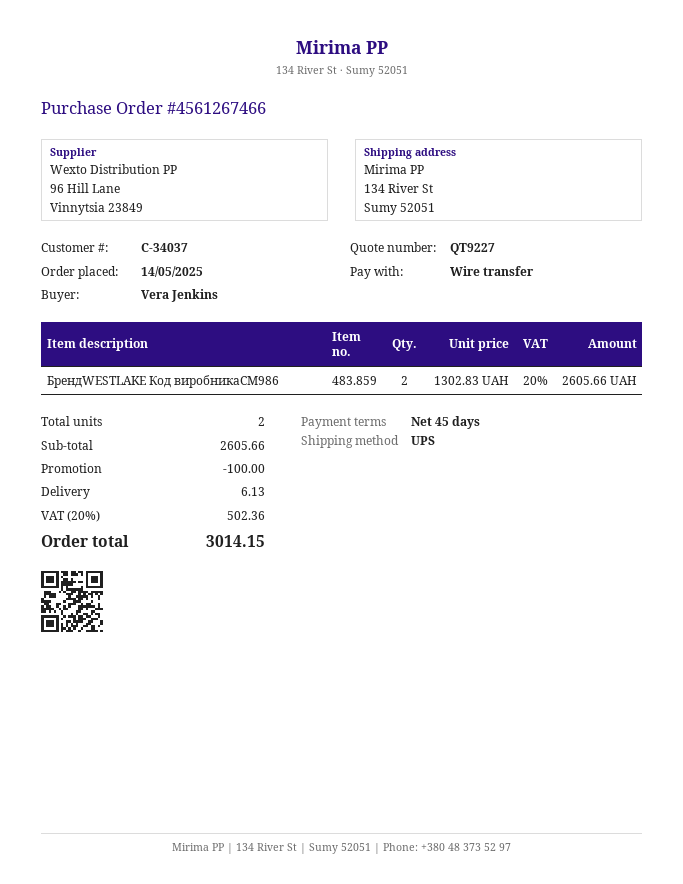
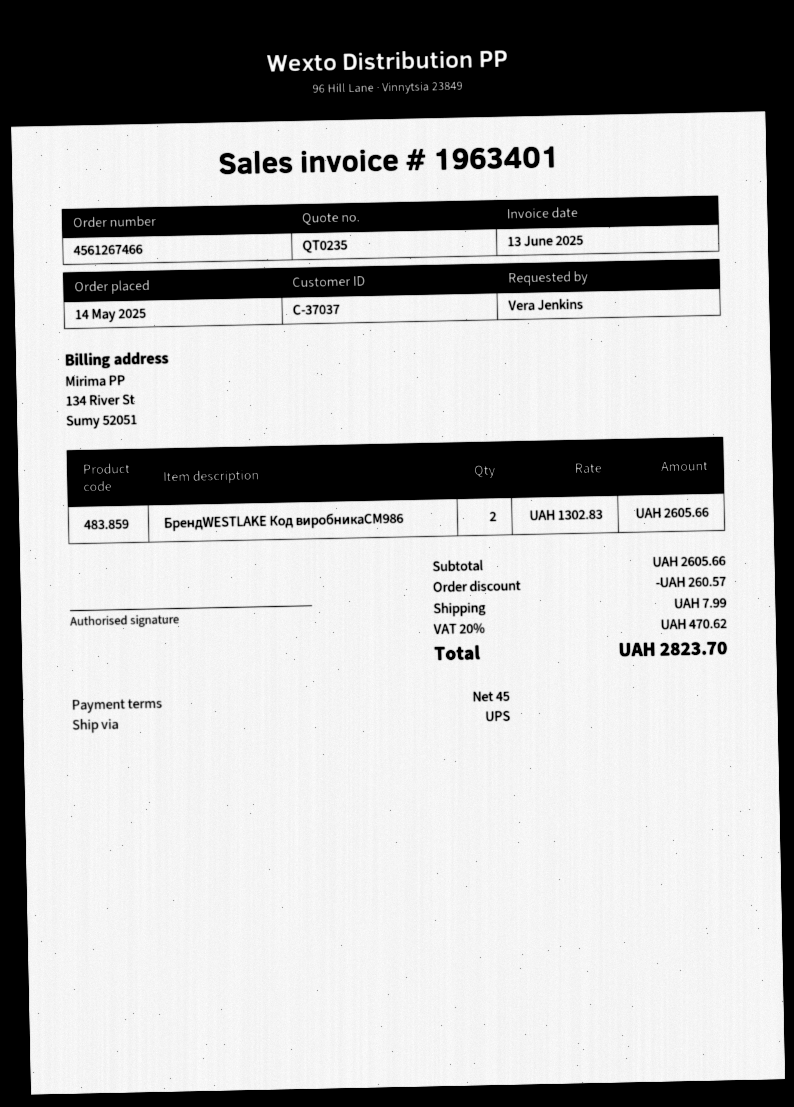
quote number: QT9227 -> QT0235
customer number: C-34037 -> C-37037
discount: 100.00 -> 260.57
shipping: 6.13 -> 7.99
tax: 20% = 502.36 -> 20% = 470.62
total: 3014.15 -> 2823.70

